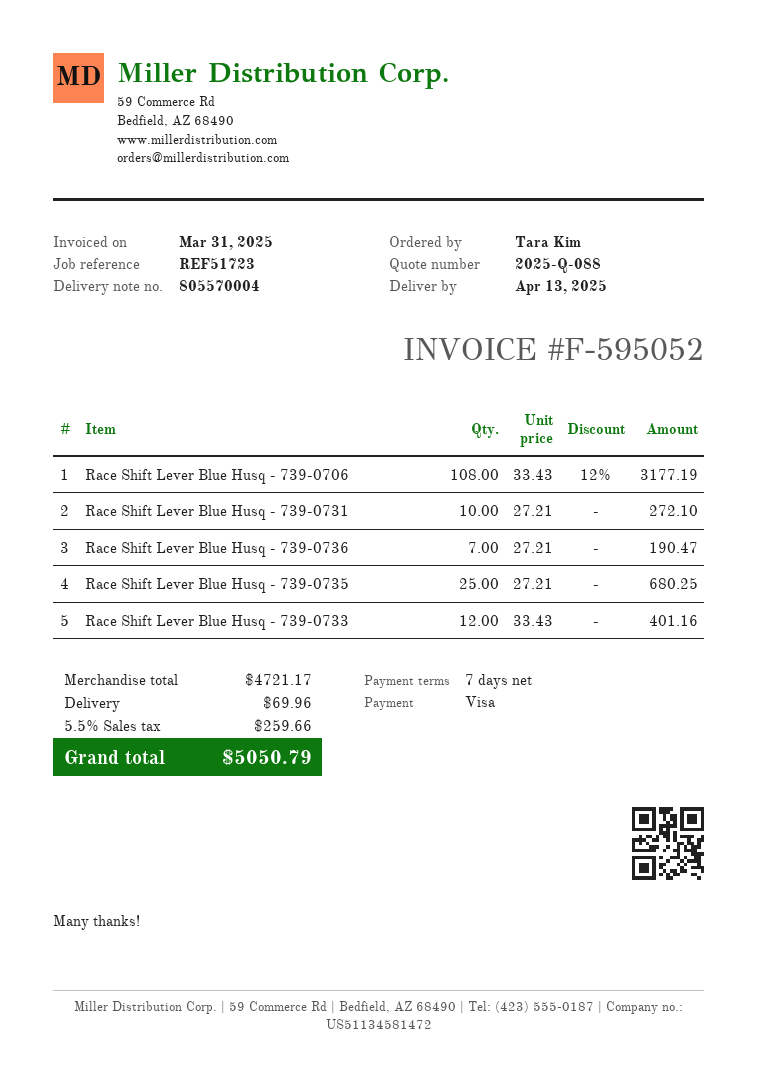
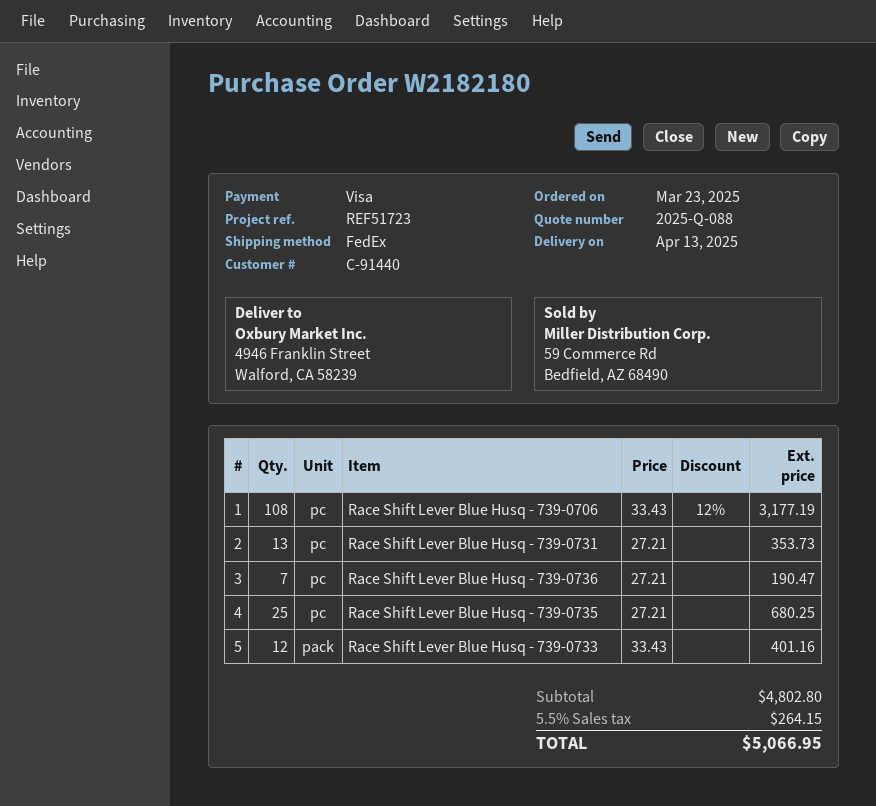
Race Shift Lever Blue Husq - 739-0731: 10 x 27.21 = 272.10 -> 13 x 27.21 = 353.73
subtotal: 4721.17 -> 4802.80
shipping: 69.96 -> none
tax: 5.5% = 259.66 -> 5.5% = 264.15
total: 5050.79 -> 5066.95

